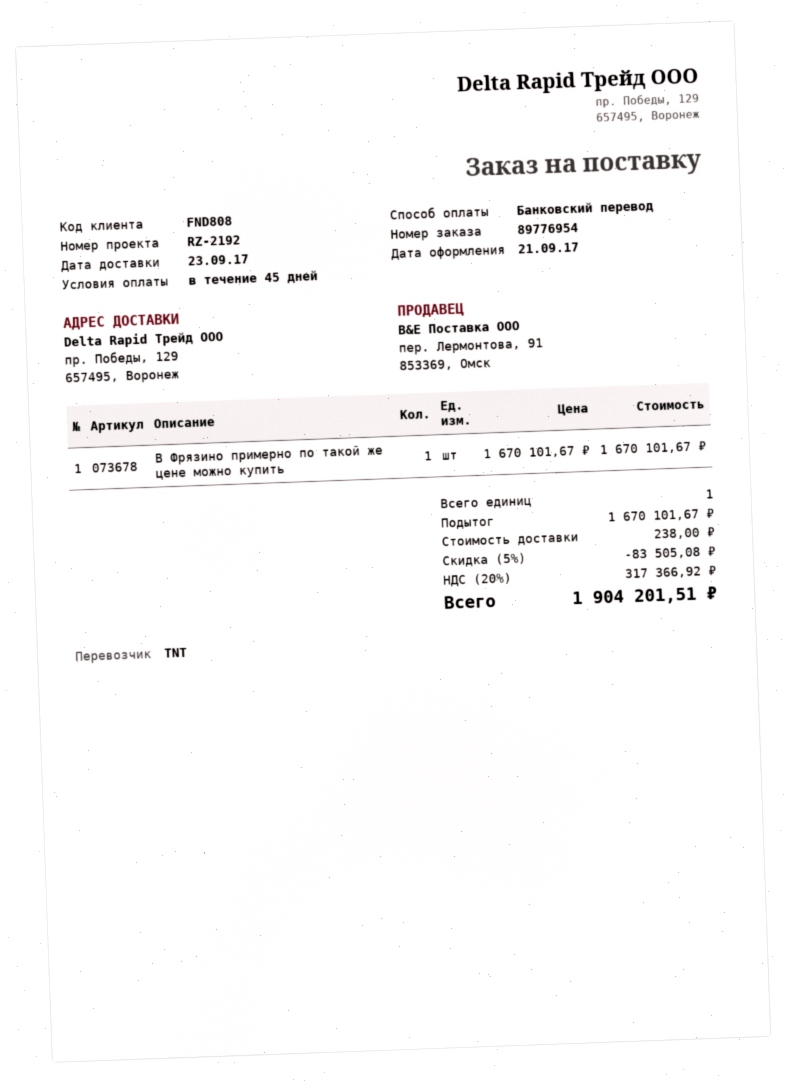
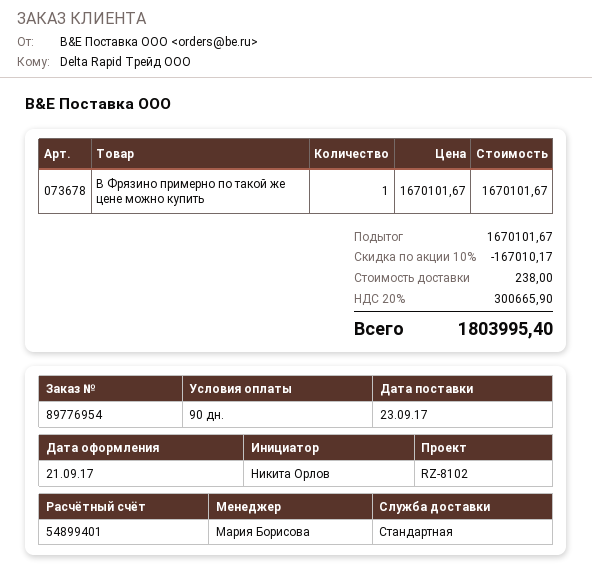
payment terms: 45 days -> 90 days
reference: RZ-2192 -> RZ-8102
shipping method: TNT -> standard
discount: 5% = 83505.08 -> 10% = 167010.17
tax: 20% = 317366.92 -> 20% = 300665.90
total: 1904201.51 -> 1803995.40

